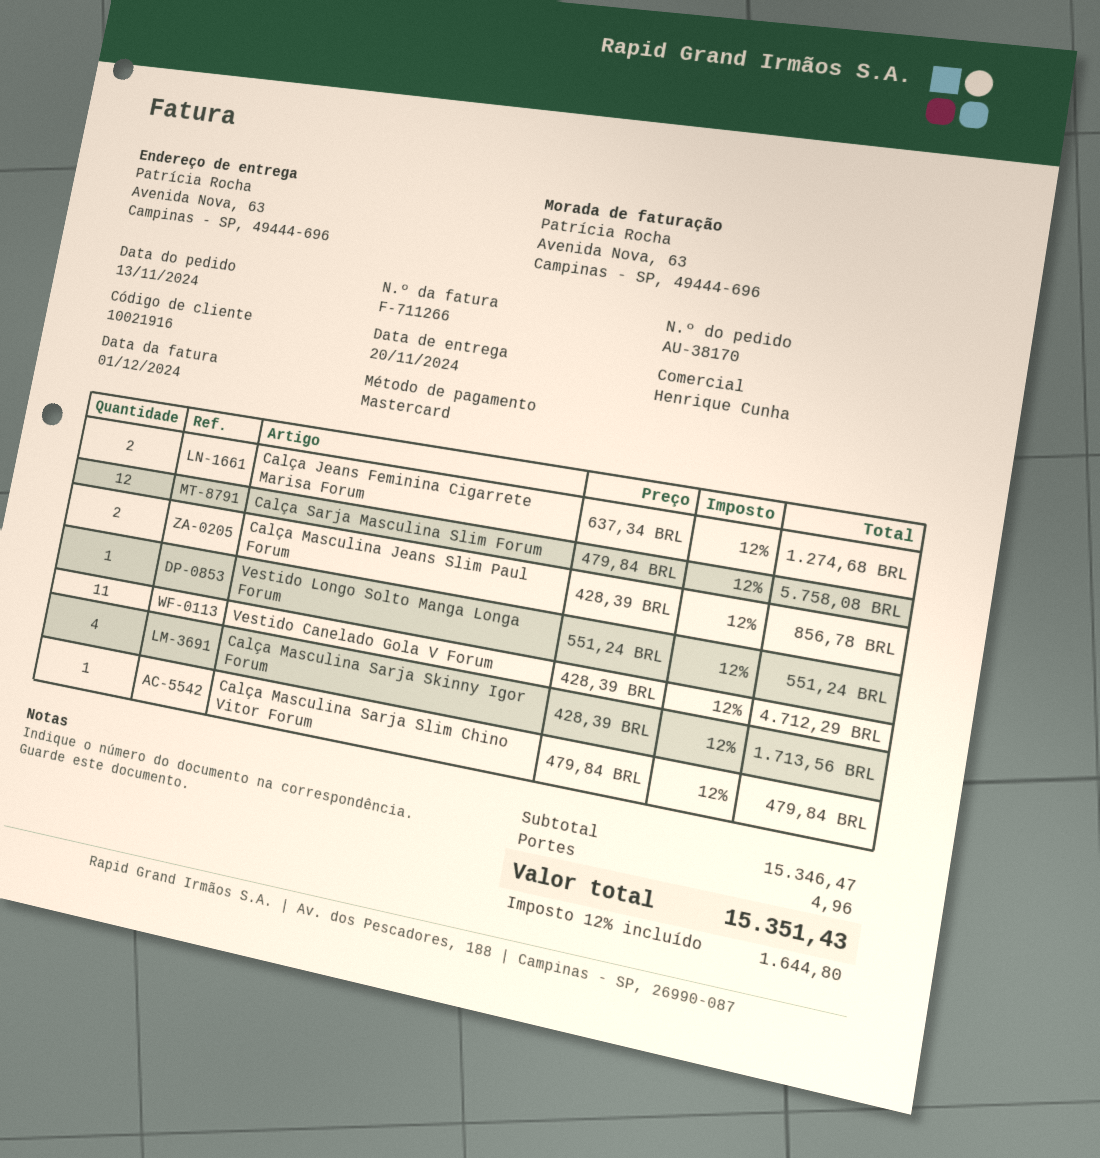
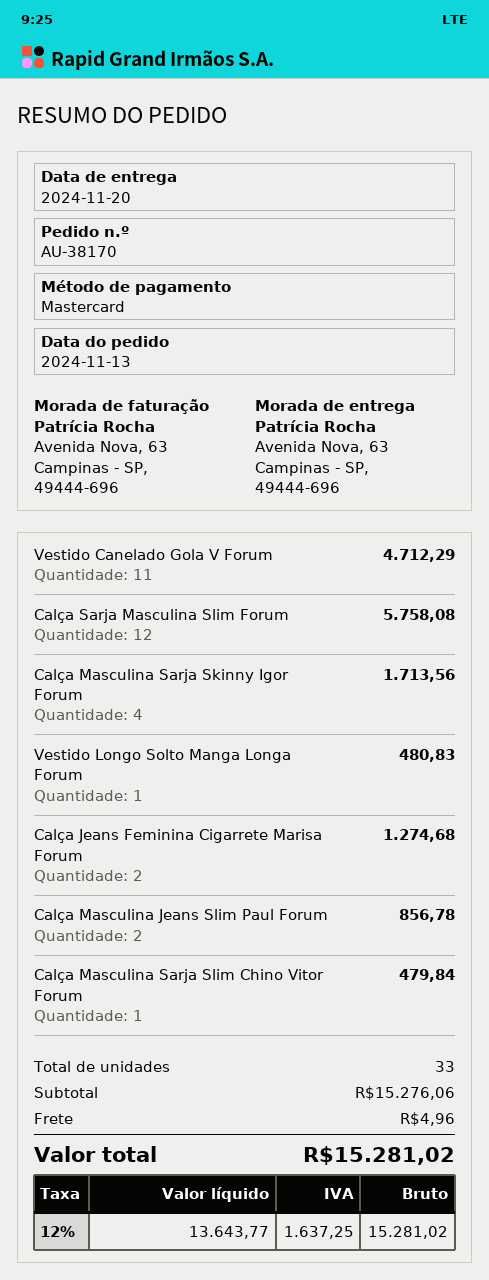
Vestido Longo Solto Manga Longa Forum: 1 for 551.24 -> 1 for 480.83
subtotal: 15346.47 -> 15276.06
tax: 12% = 1644.80 -> 12% = 1637.25
total: 15351.43 -> 15281.02

